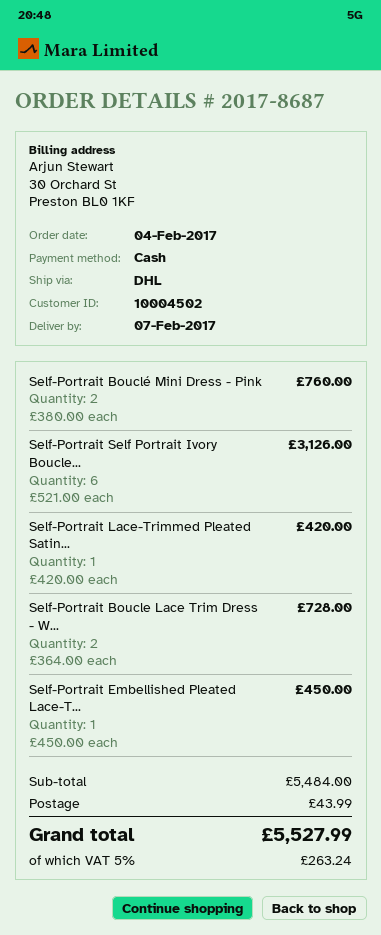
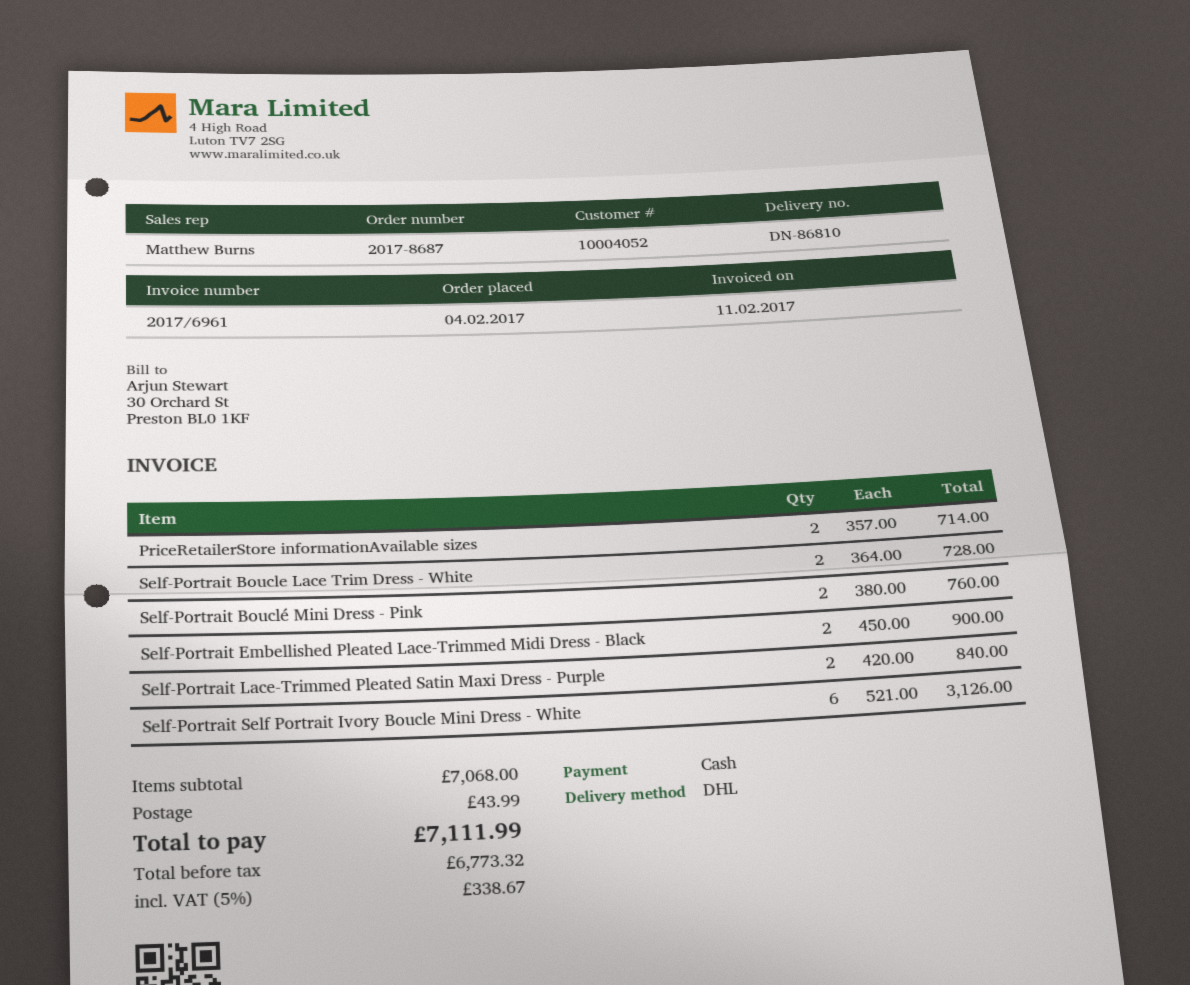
customer number: 10004502 -> 10004052
Self-Portrait Lace-Trimmed Pleated Satin...: 1 x 420.00 = 420.00 -> 2 x 420.00 = 840.00
Self-Portrait Embellished Pleated Lace-T...: 1 x 450.00 = 450.00 -> 2 x 450.00 = 900.00
PriceRetailerStore informationAvailable sizes: none -> 2 x 357.00 = 714.00
subtotal: 5484.00 -> 7068.00
tax: 5% = 263.24 -> 5% = 338.67
total: 5527.99 -> 7111.99

